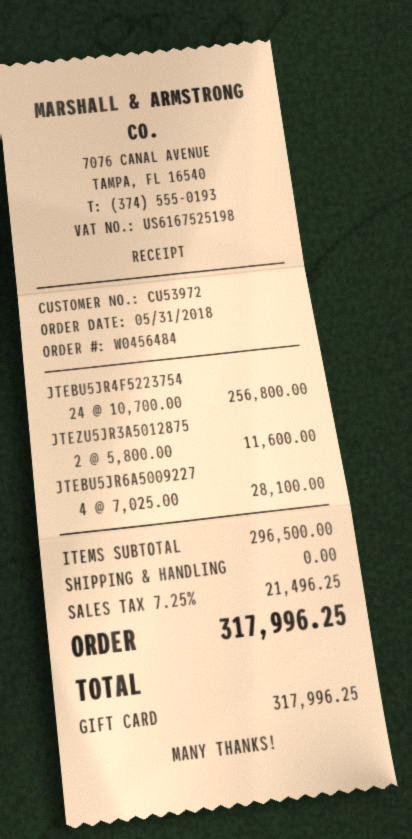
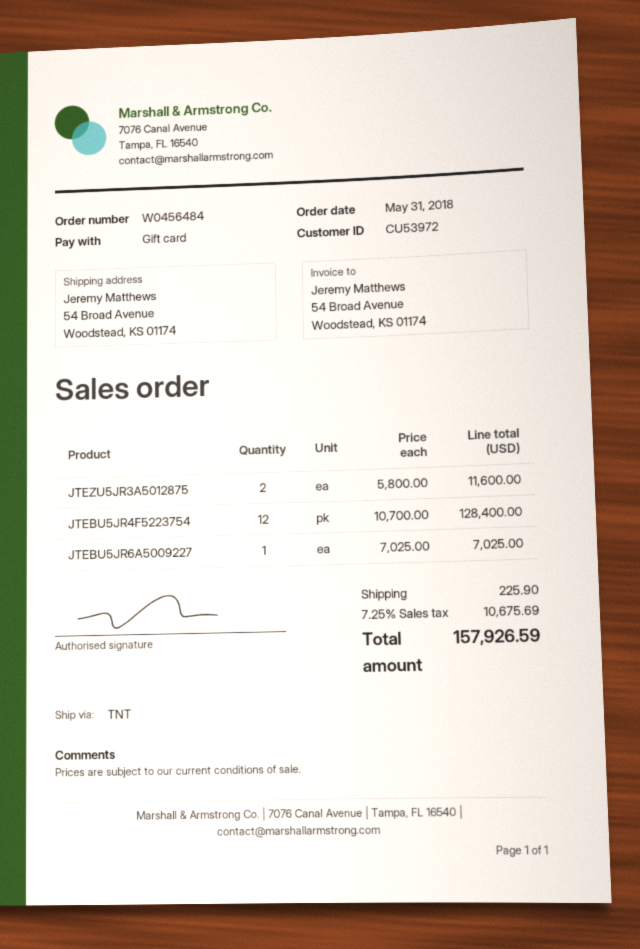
JTEBU5JR4F5223754: 24 x 10700.00 = 256800.00 -> 12 x 10700.00 = 128400.00
JTEBU5JR6A5009227: 4 x 7025.00 = 28100.00 -> 1 x 7025.00 = 7025.00
shipping: 0.00 -> 225.90
tax: 7.25% = 21496.25 -> 7.25% = 10675.69
total: 317996.25 -> 157926.59

